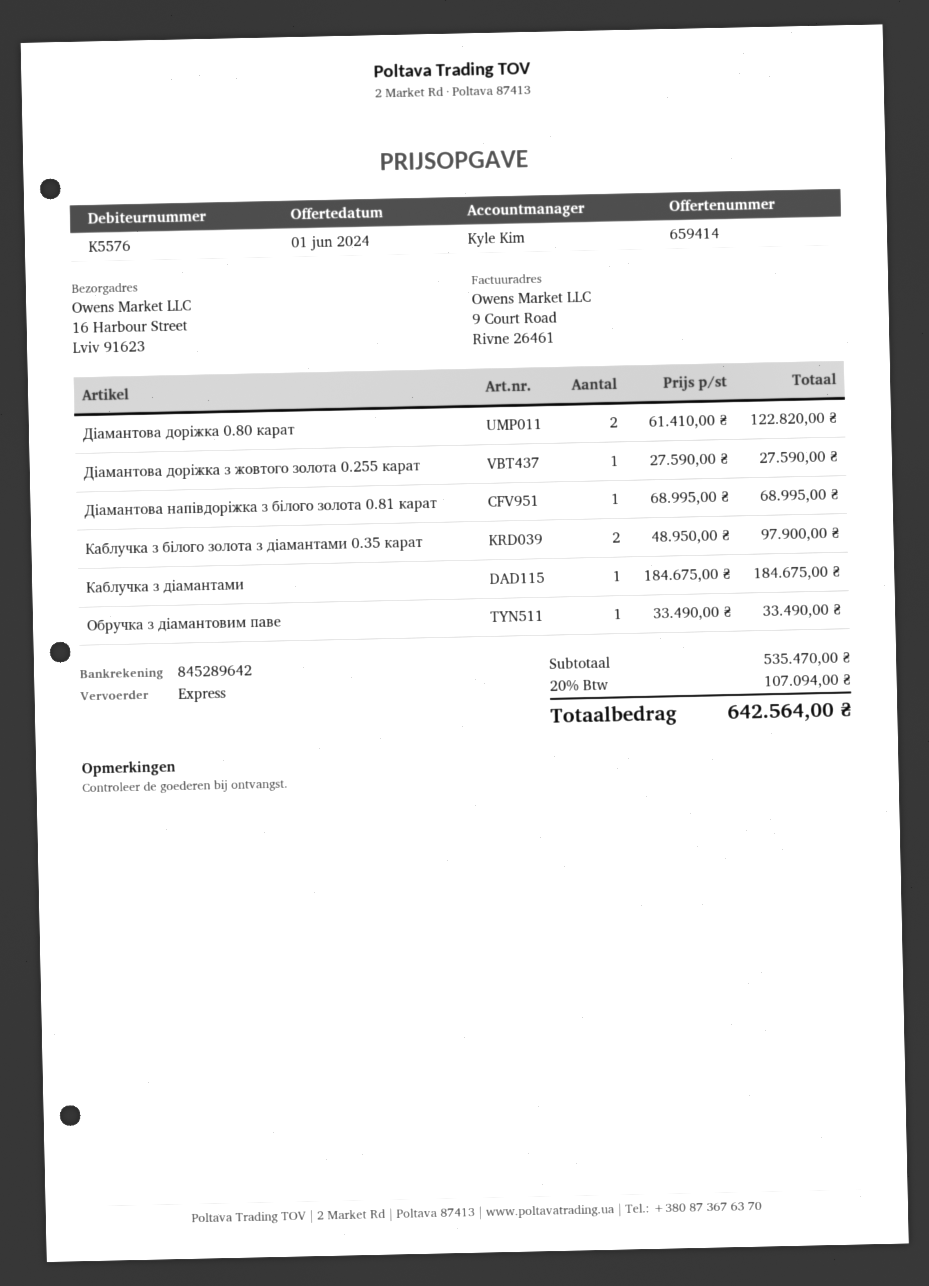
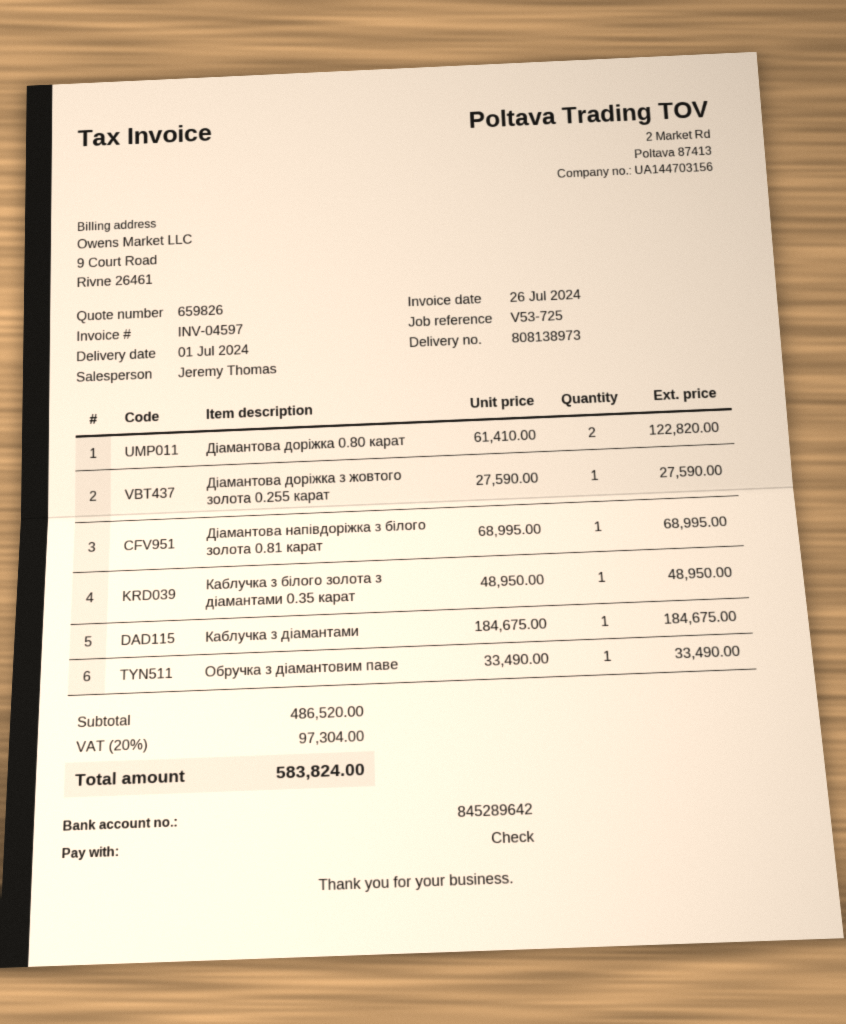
quote number: 659414 -> 659826
sales rep: Kyle Kim -> Jeremy Thomas
Каблучка з білого золота з діамантами 0.35 карат: 2 x 48950.00 = 97900.00 -> 1 x 48950.00 = 48950.00
subtotal: 535470.00 -> 486520.00
tax: 20% = 107094.00 -> 20% = 97304.00
total: 642564.00 -> 583824.00

